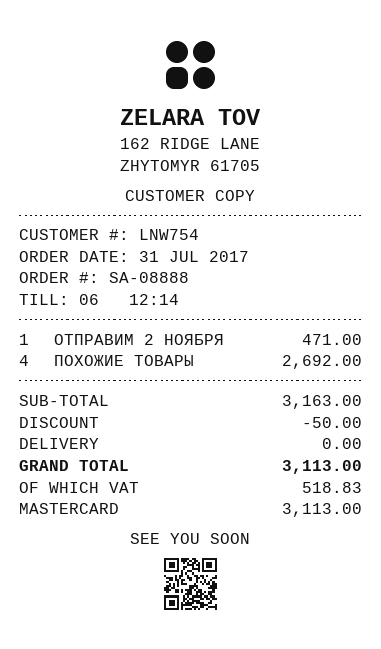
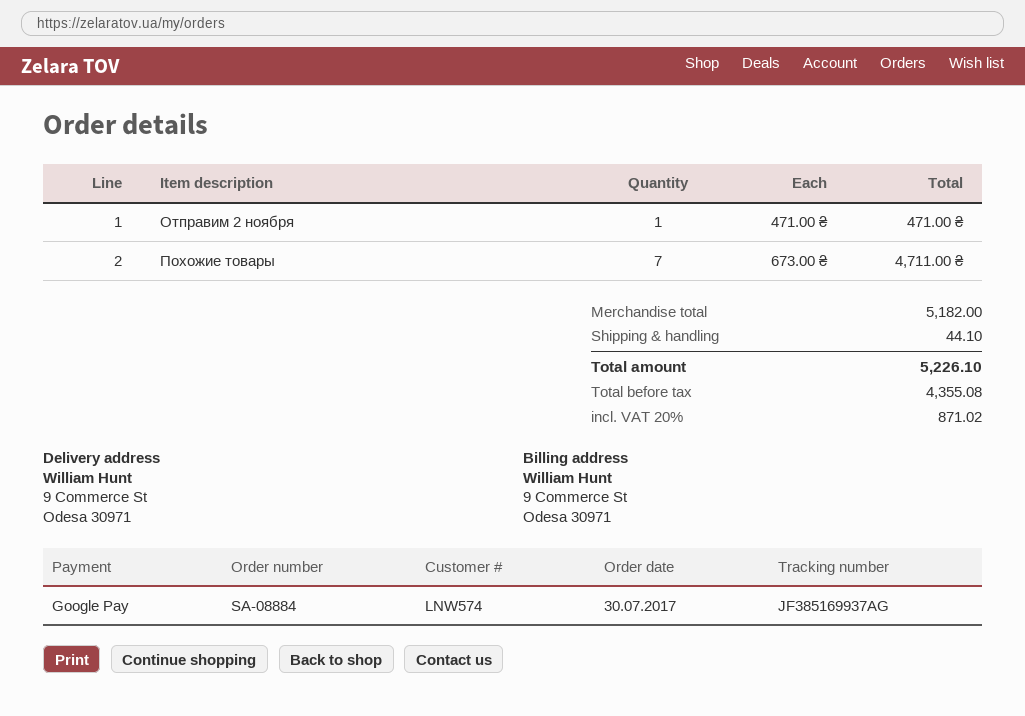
order number: SA-08888 -> SA-08884
order date: 2017-07-31 -> 2017-07-30
customer number: LNW754 -> LNW574
payment method: Mastercard -> Google Pay
ПОХОЖИЕ ТОВАРЫ: 4 for 2692.00 -> 7 for 4711.00
subtotal: 3163.00 -> 5182.00
discount: 50.00 -> none
shipping: 0.00 -> 44.10
tax: 518.83 -> 871.02
total: 3113.00 -> 5226.10

